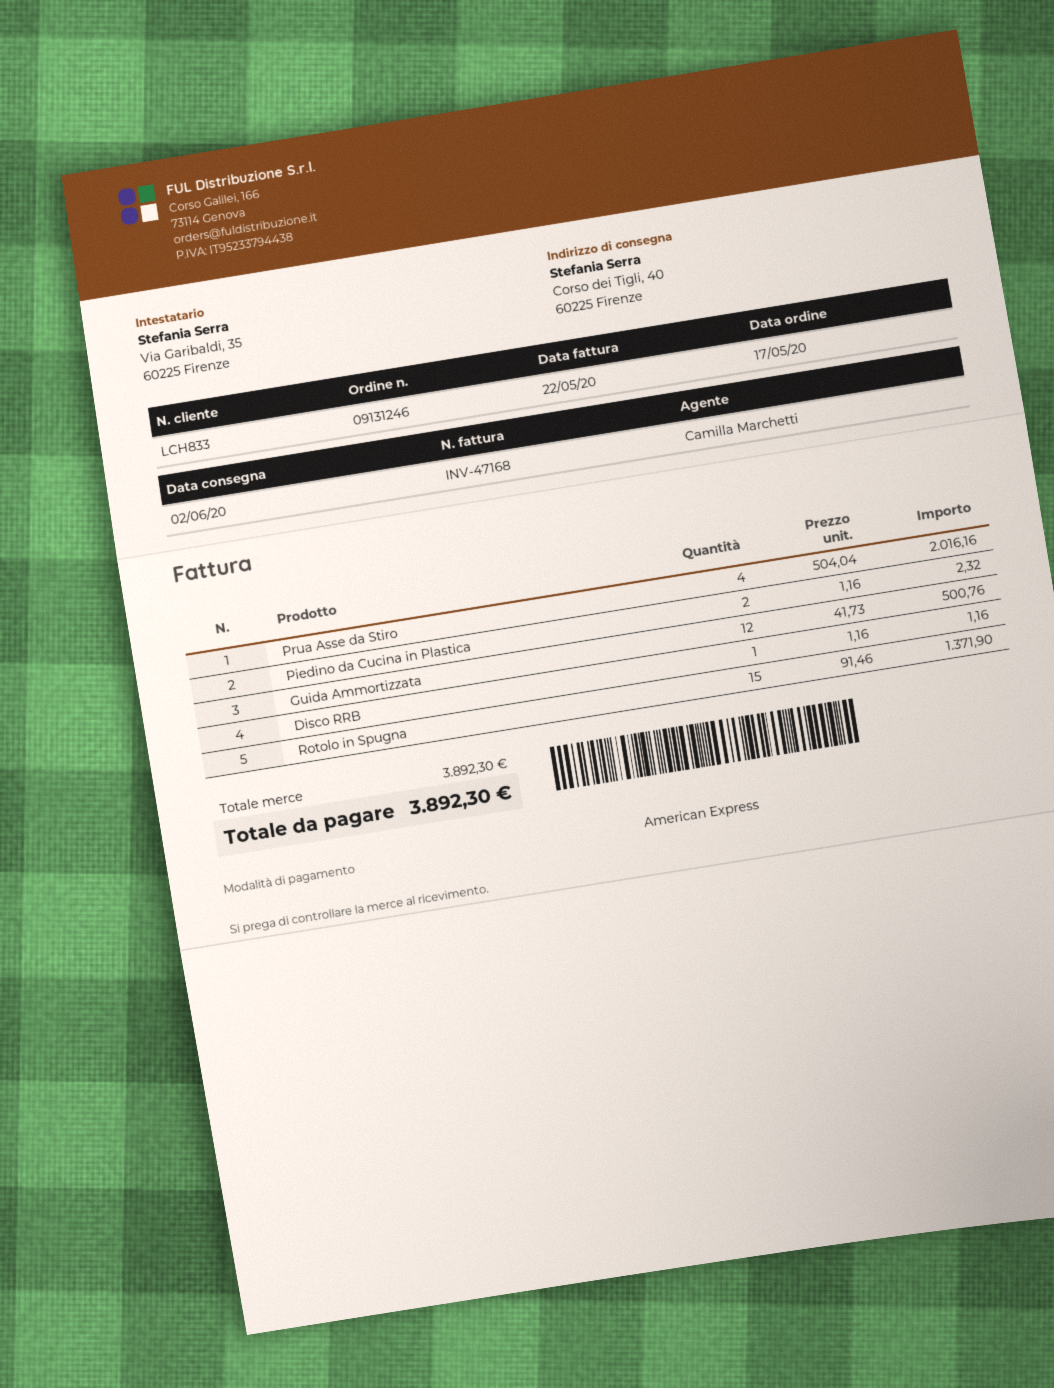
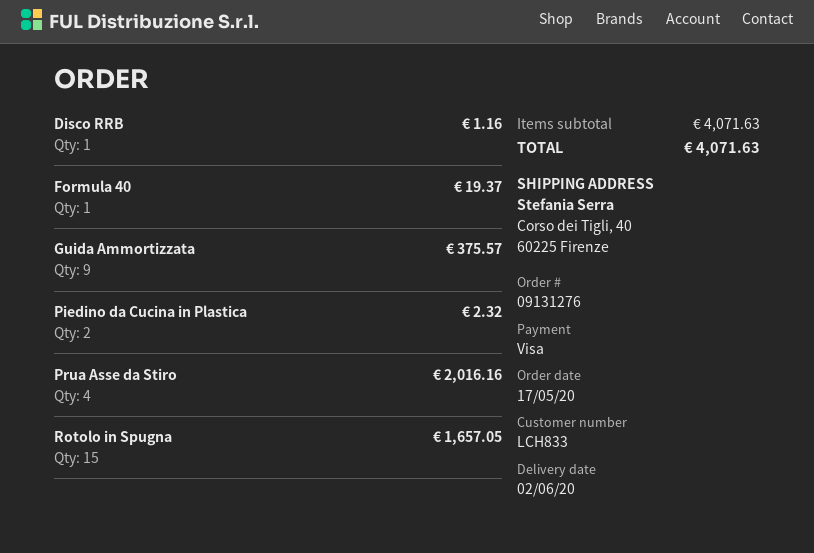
order number: 09131246 -> 09131276
payment method: American Express -> Visa
Guida Ammortizzata: 12 for 500.76 -> 9 for 375.57
Rotolo in Spugna: 15 for 1371.90 -> 15 for 1657.05
Formula 40: none -> 1 for 19.37
subtotal: 3892.30 -> 4071.63
total: 3892.30 -> 4071.63

